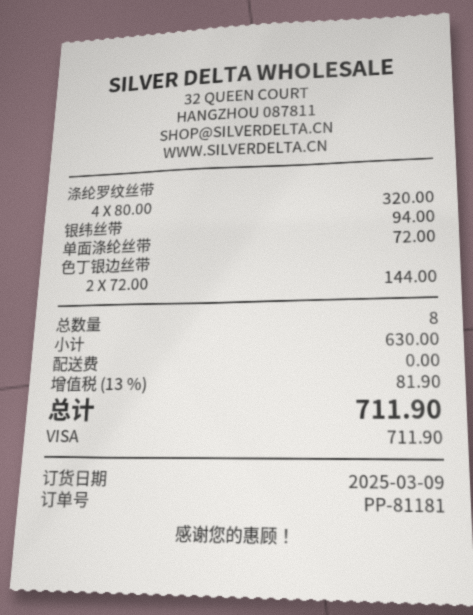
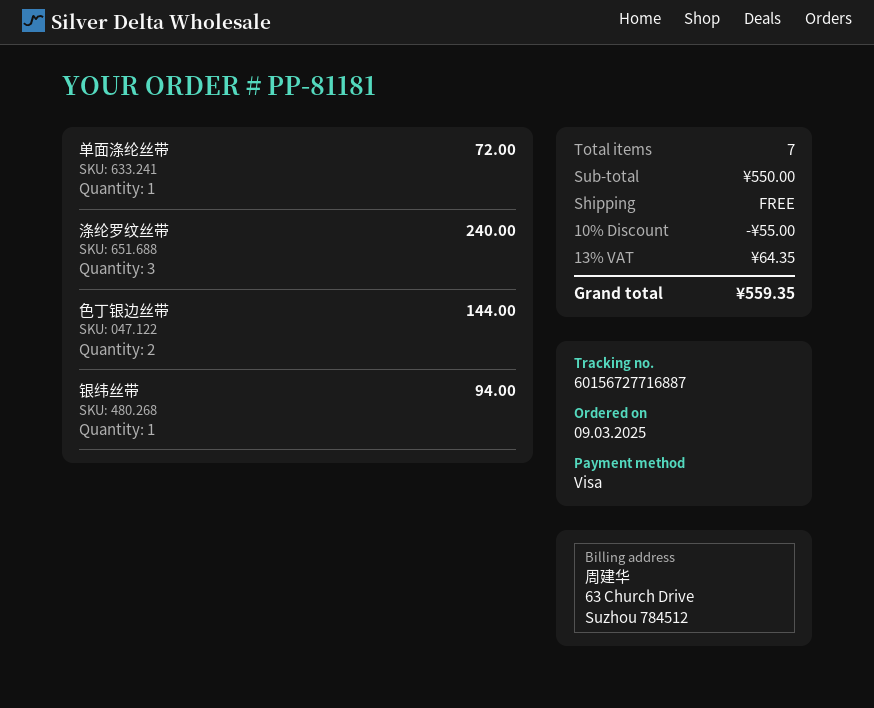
涤纶罗纹丝带: 4 for 320.00 -> 3 for 240.00
total quantity: 8 -> 7
subtotal: 630.00 -> 550.00
discount: none -> 10% = 55.00
tax: 13% = 81.90 -> 13% = 64.35
total: 711.90 -> 559.35

